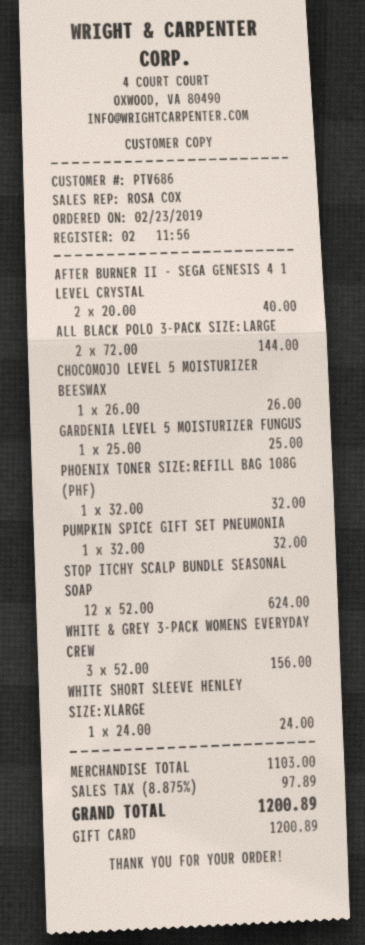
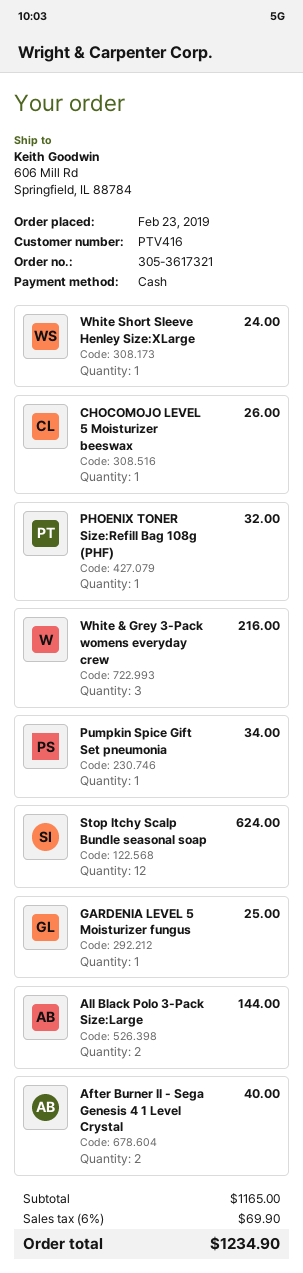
customer number: PTV686 -> PTV416
payment method: gift card -> cash
PUMPKIN SPICE GIFT SET PNEUMONIA: 1 for 32.00 -> 1 for 34.00
WHITE & GREY 3-PACK WOMENS EVERYDAY CREW: 3 for 156.00 -> 3 for 216.00
subtotal: 1103.00 -> 1165.00
tax: 8.875% = 97.89 -> 6% = 69.90
total: 1200.89 -> 1234.90

